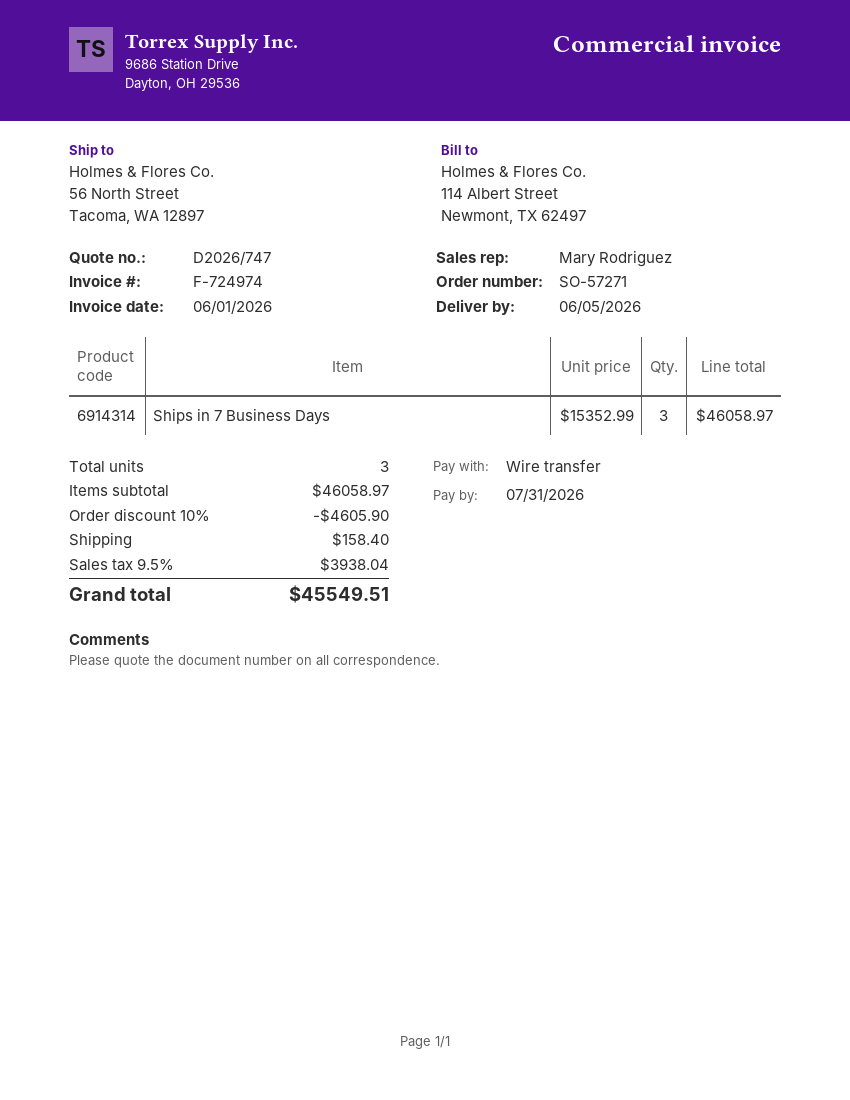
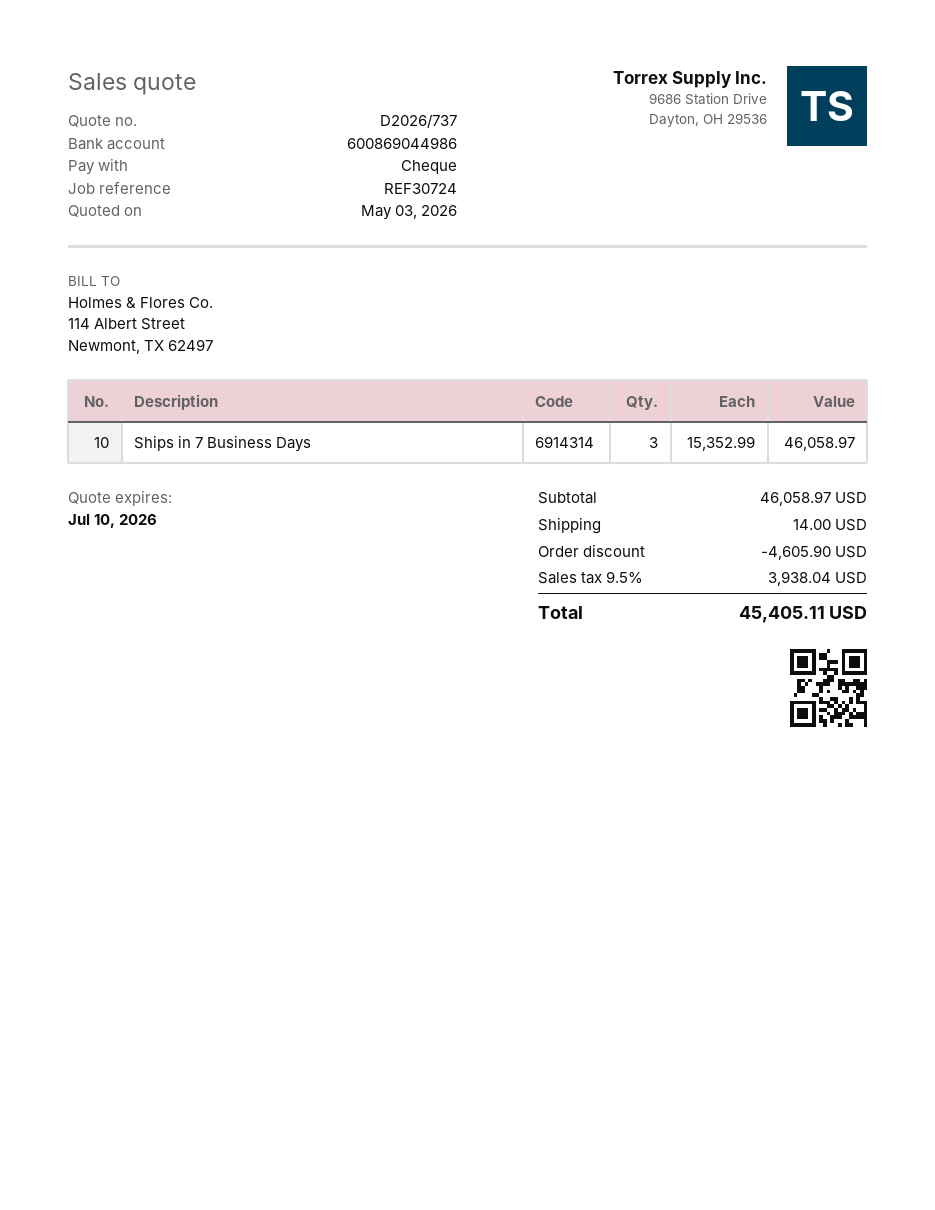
quote number: D2026/747 -> D2026/737
payment method: bank transfer -> cheque
shipping: 158.40 -> 14.00
total: 45549.51 -> 45405.11

